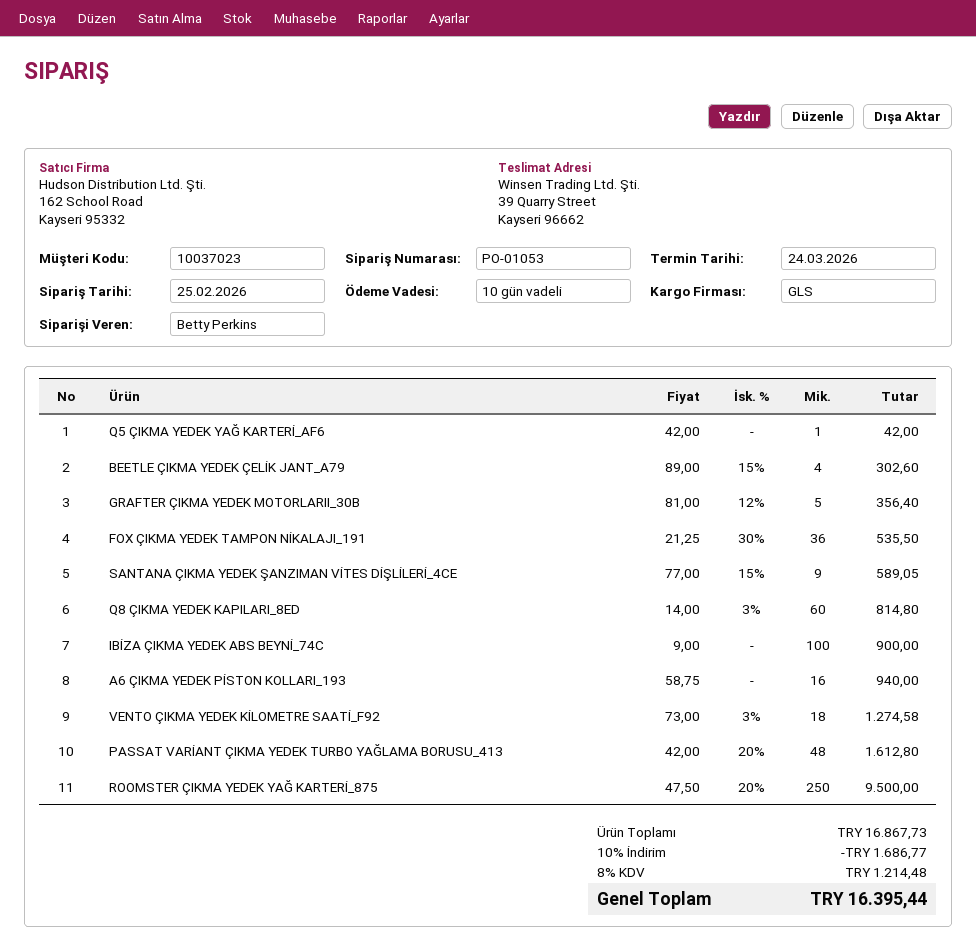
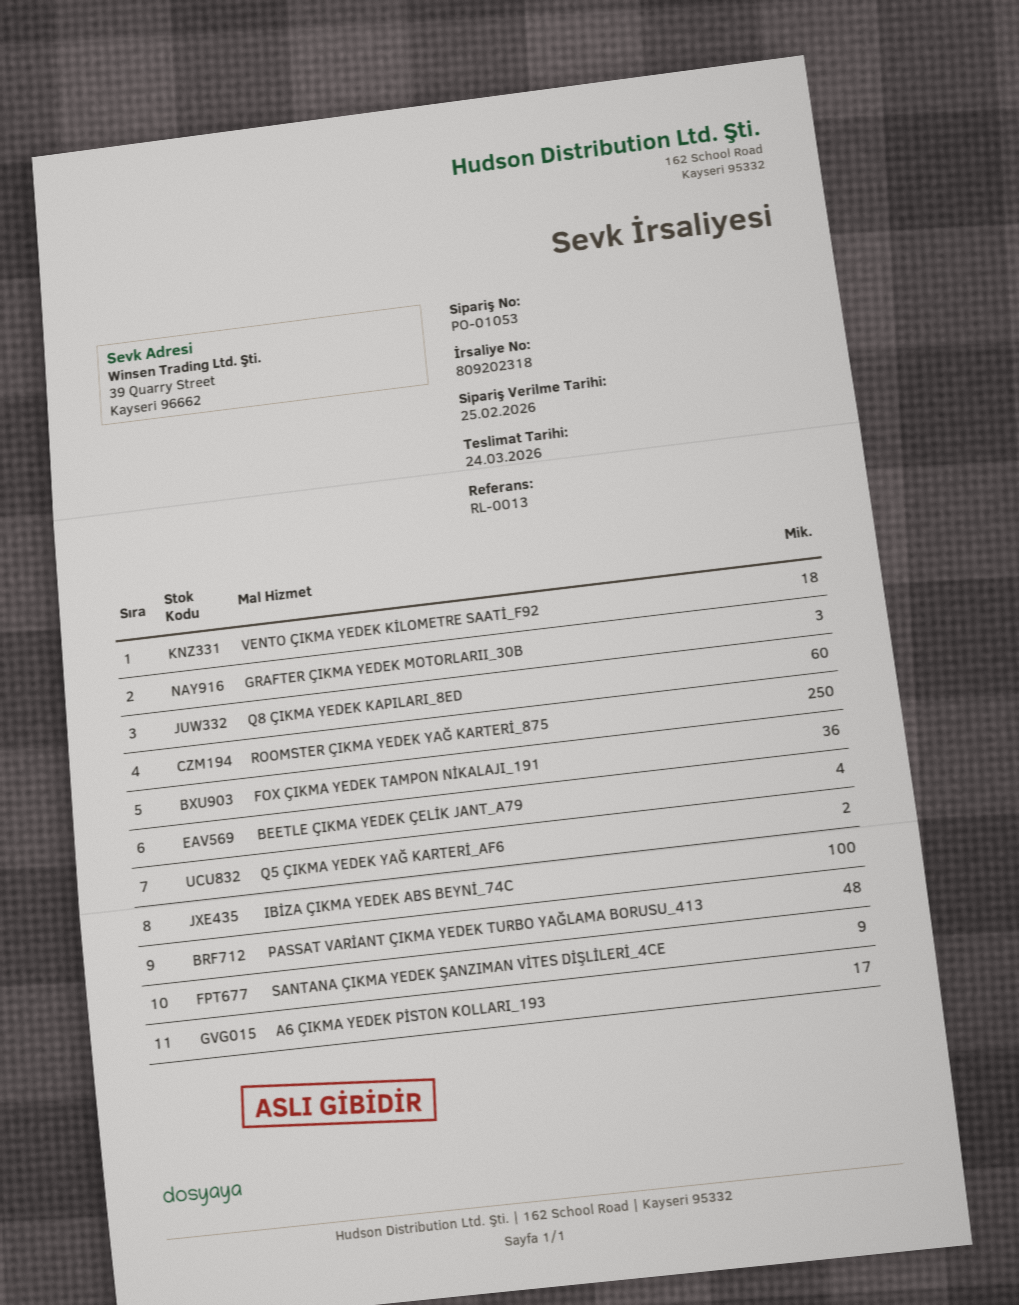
Q5 ÇIKMA YEDEK YAĞ KARTERİ_AF6: 1 -> 2
GRAFTER ÇIKMA YEDEK MOTORLARII_30B: 5 -> 3
A6 ÇIKMA YEDEK PİSTON KOLLARI_193: 16 -> 17

